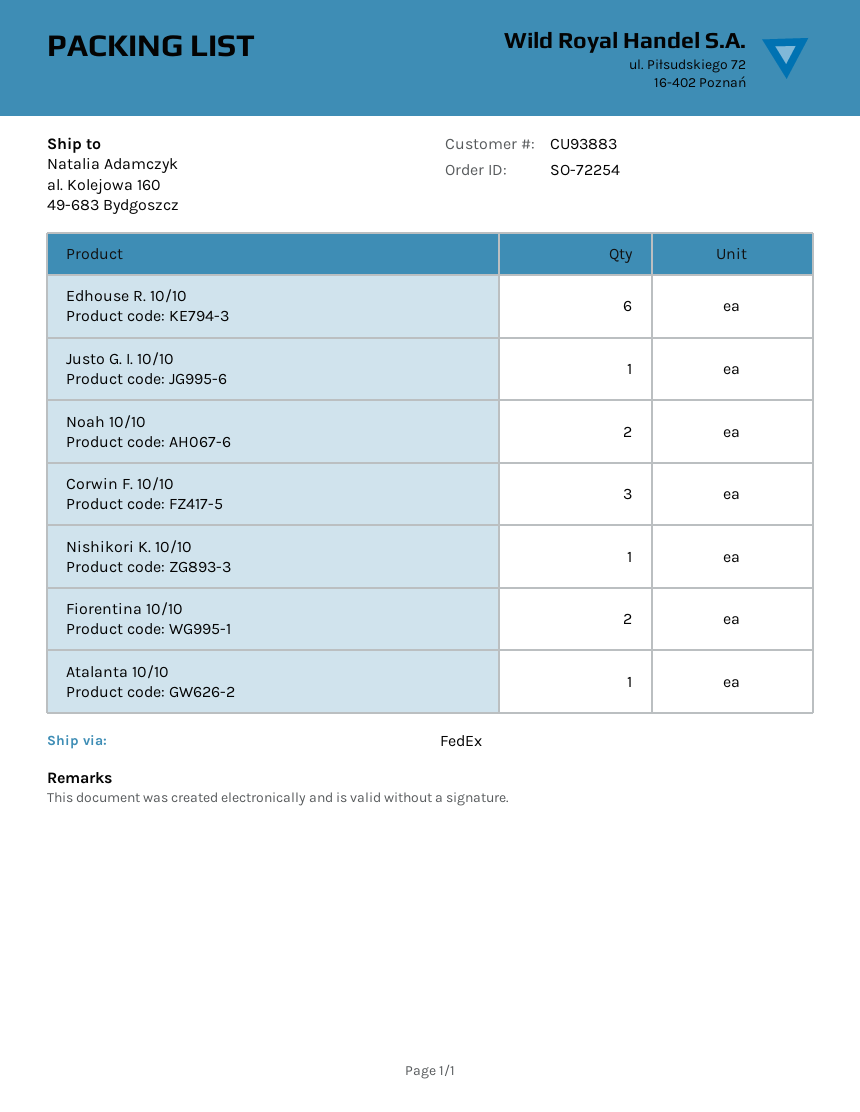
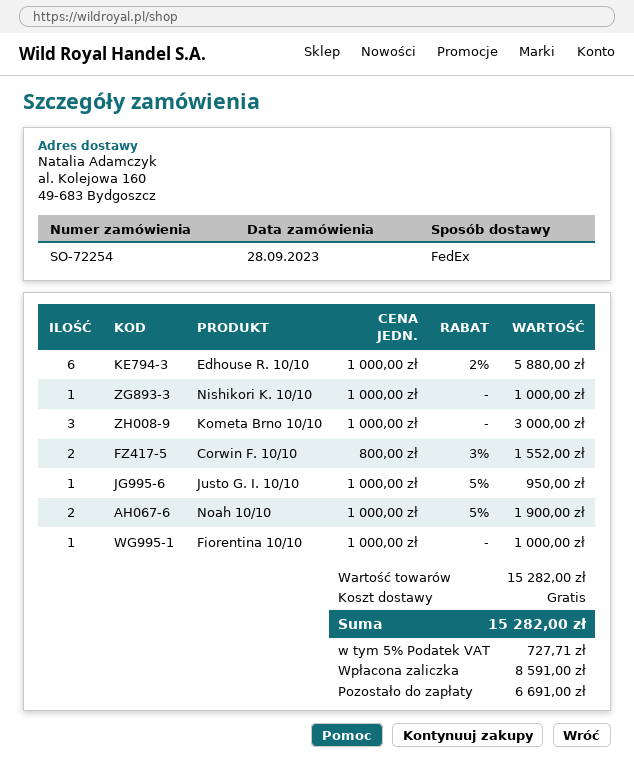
Corwin F. 10/10: 3 -> 2
Fiorentina 10/10: 2 -> 1
Atalanta 10/10: 1 -> none
Kometa Brno 10/10: none -> 3

